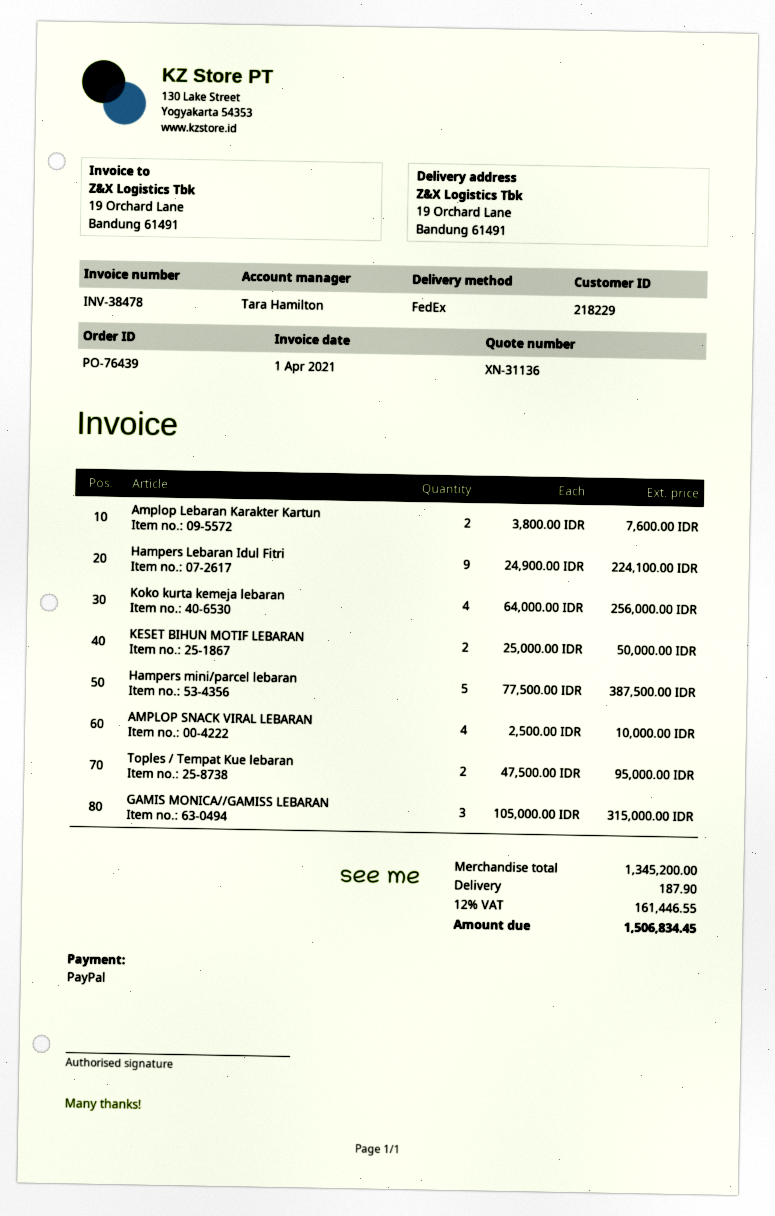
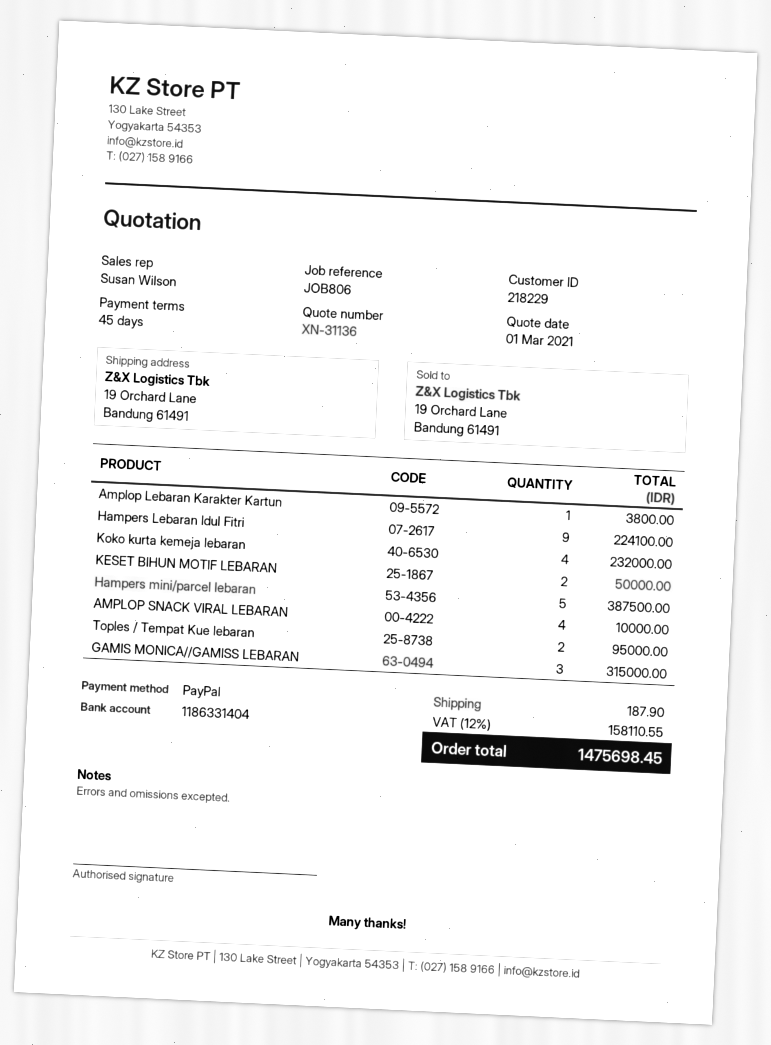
sales rep: Tara Hamilton -> Susan Wilson
Amplop Lebaran Karakter Kartun: 2 for 7600.00 -> 1 for 3800.00
Koko kurta kemeja lebaran: 4 for 256000.00 -> 4 for 232000.00
tax: 12% = 161446.55 -> 12% = 158110.55
total: 1506834.45 -> 1475698.45

